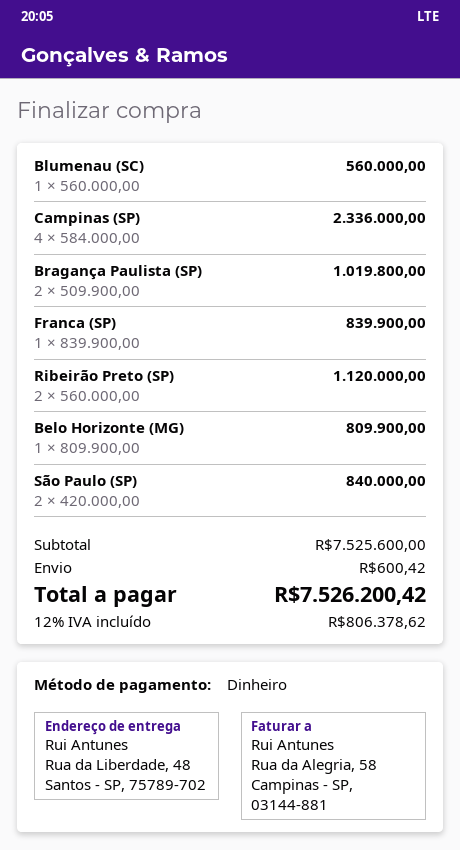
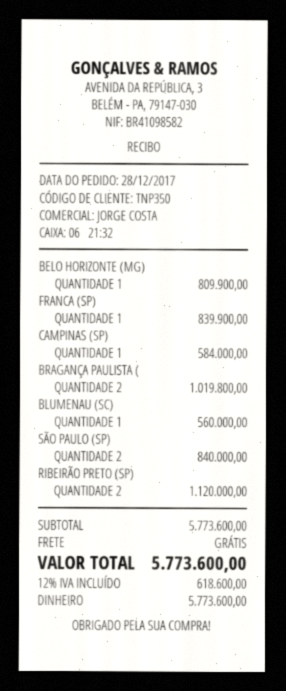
Campinas (SP): 4 for 2336000.00 -> 1 for 584000.00
subtotal: 7525600.00 -> 5773600.00
shipping: 600.42 -> 0.00
tax: 12% = 806378.62 -> 12% = 618600.00
total: 7526200.42 -> 5773600.00

